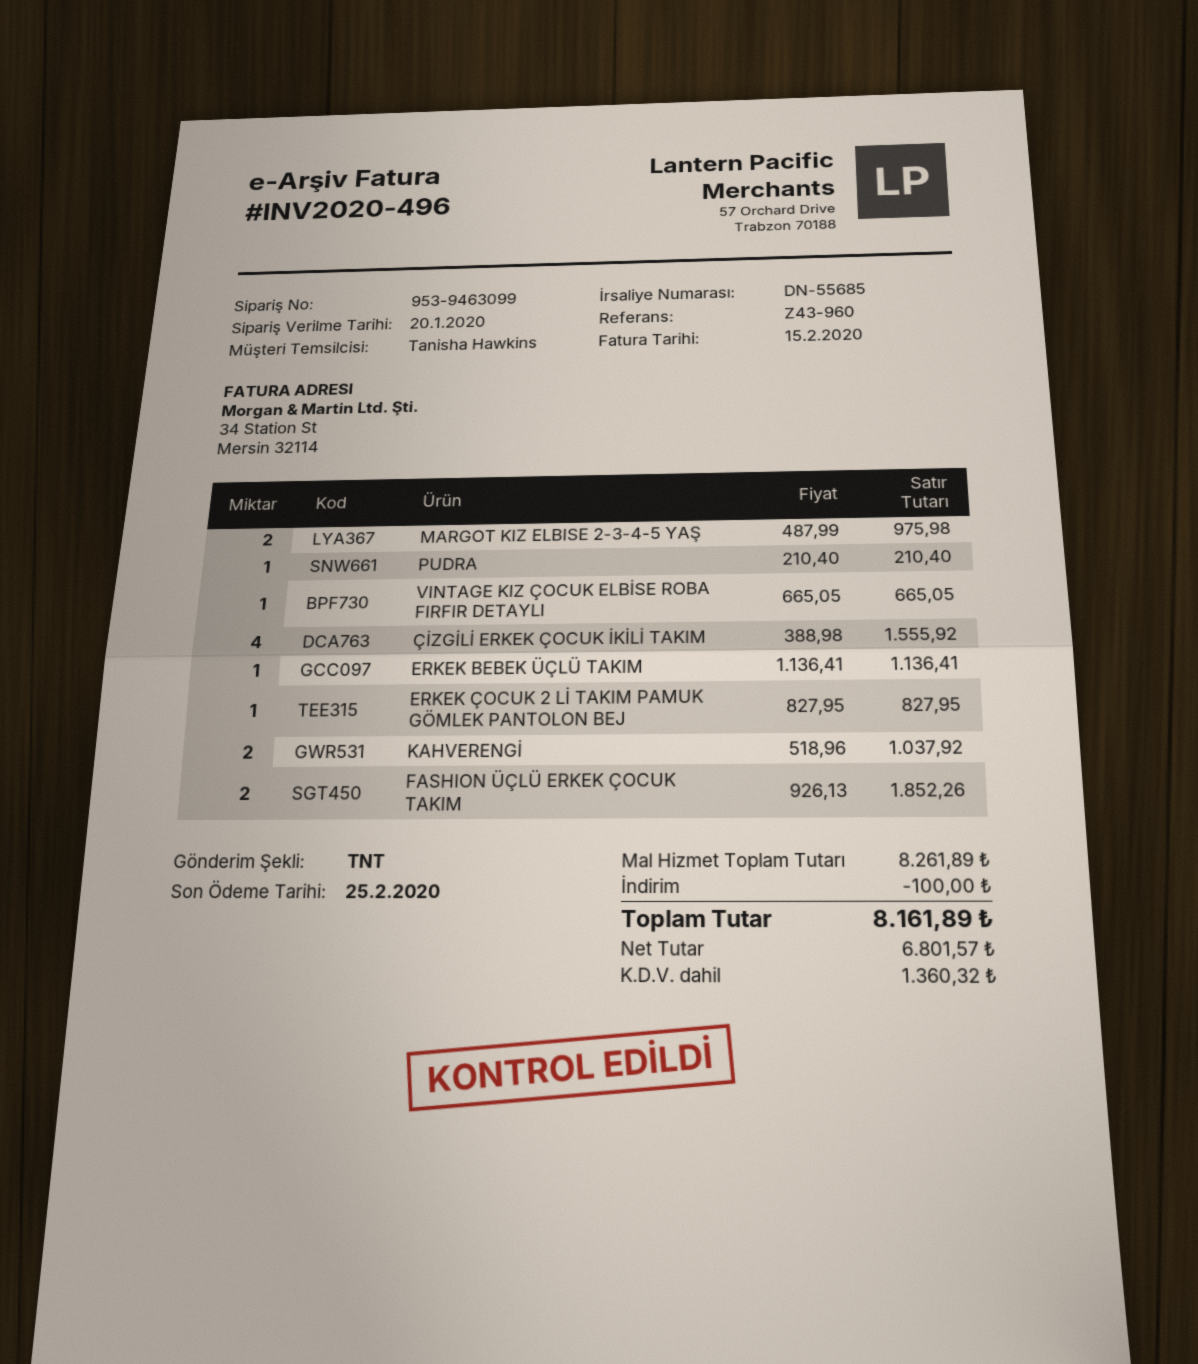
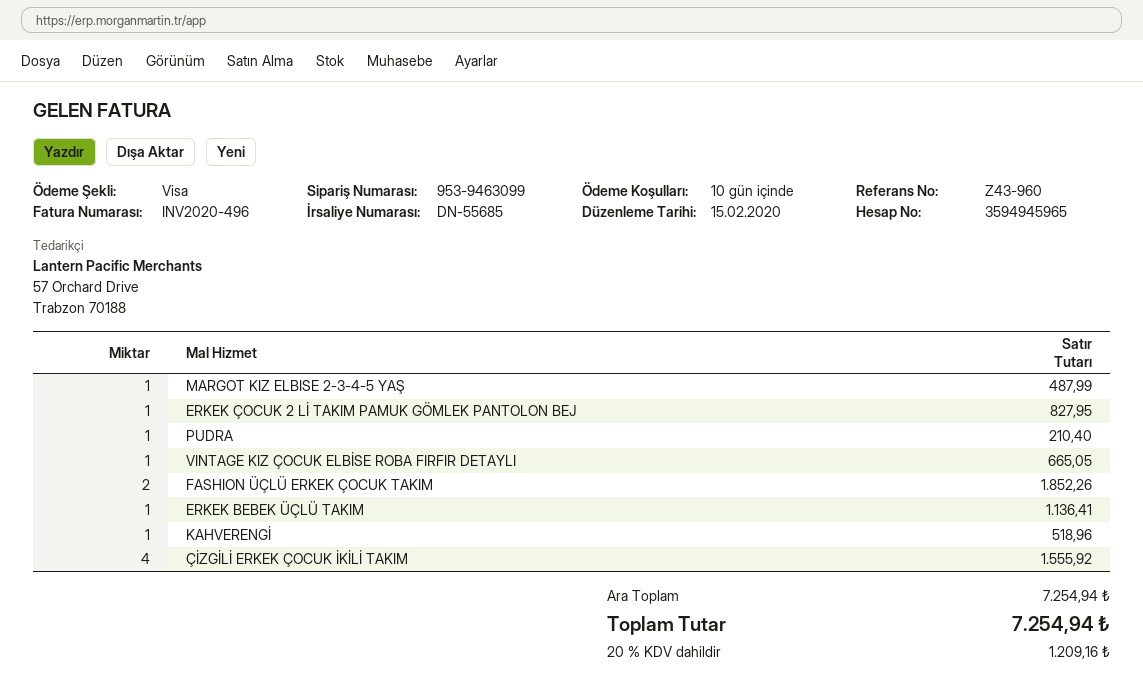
MARGOT KIZ ELBISE 2-3-4-5 YAŞ: 2 for 975.98 -> 1 for 487.99
KAHVERENGİ: 2 for 1037.92 -> 1 for 518.96
subtotal: 8261.89 -> 7254.94
discount: 100.00 -> none
tax: 1360.32 -> 1209.16
total: 8161.89 -> 7254.94

